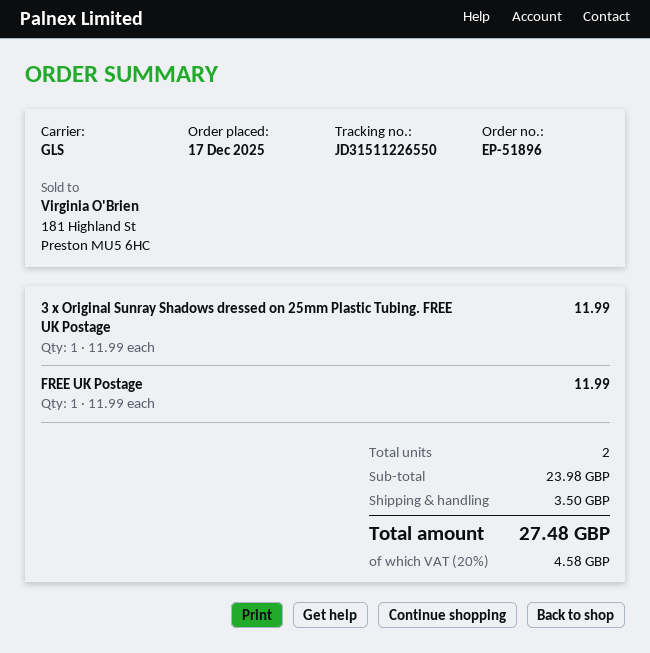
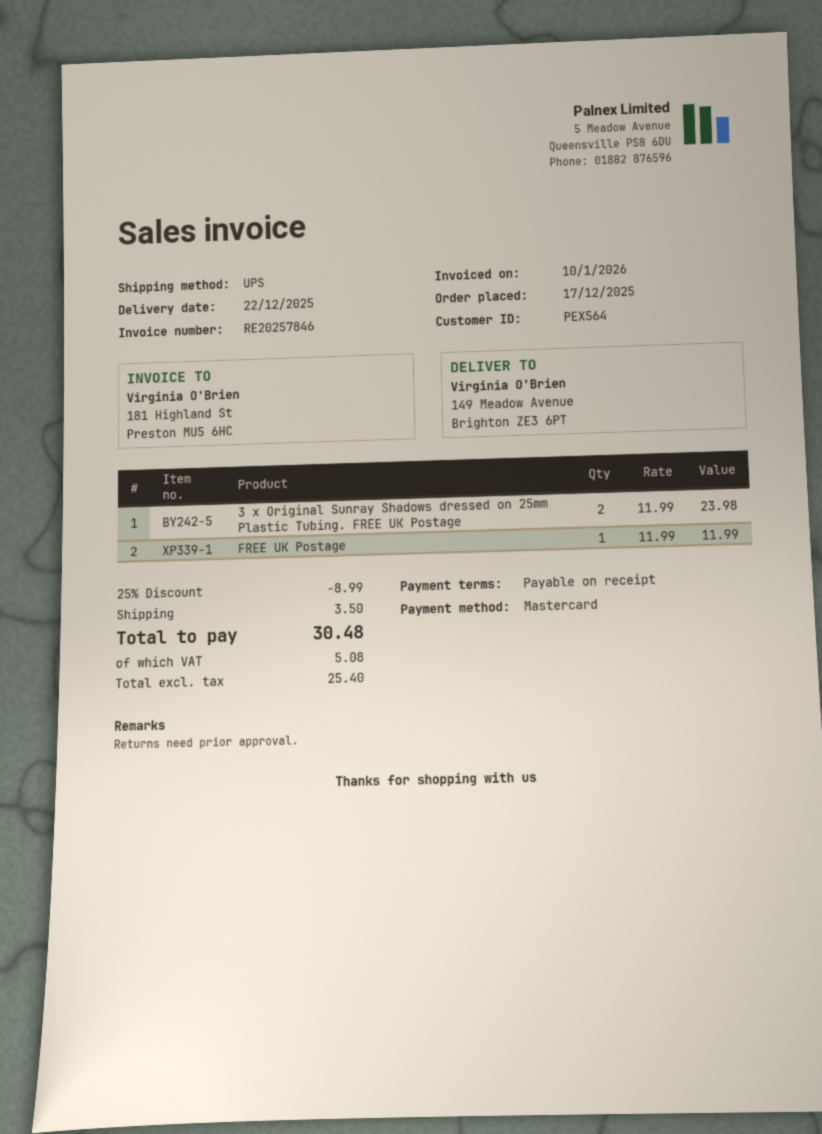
shipping method: GLS -> UPS
3 x Original Sunray Shadows dressed on 25mm Plastic Tubing. FREE UK Postage: 1 x 11.99 = 11.99 -> 2 x 11.99 = 23.98
discount: none -> 25% = 8.99
tax: 4.58 -> 5.08
total: 27.48 -> 30.48

